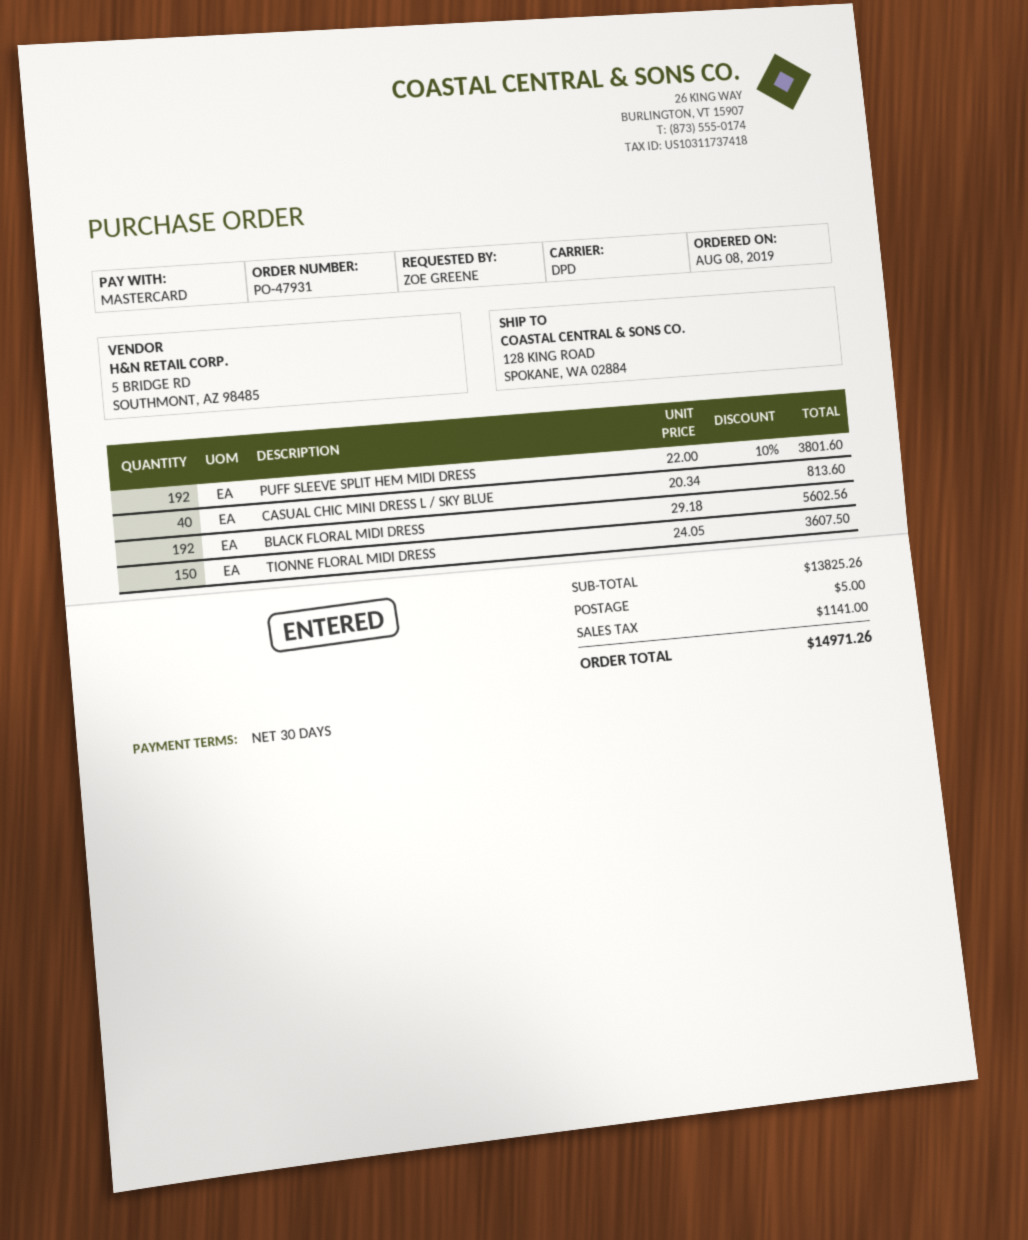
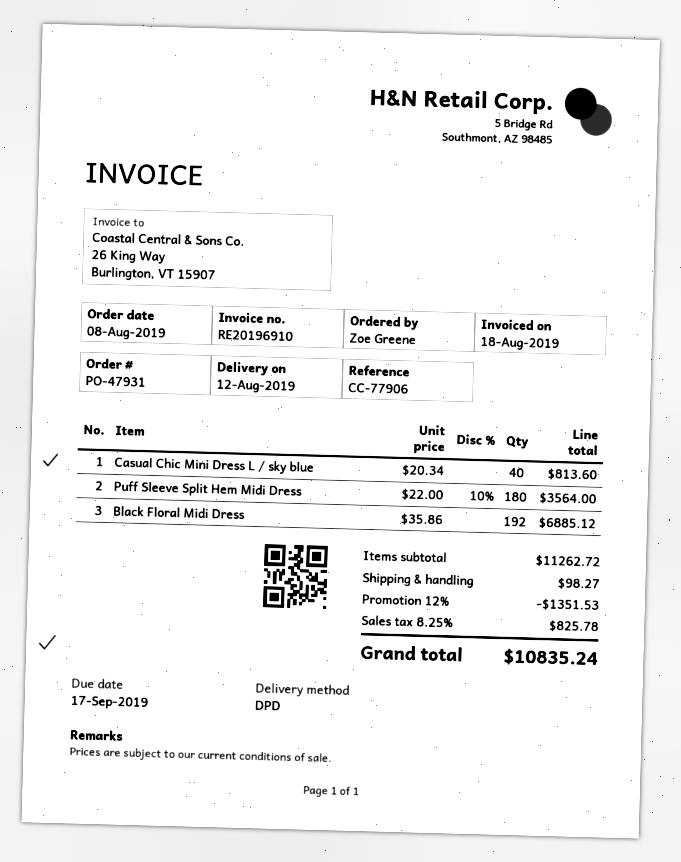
PUFF SLEEVE SPLIT HEM MIDI DRESS: 192 x 22.00 - 10% = 3801.60 -> 180 x 22.00 - 10% = 3564.00
BLACK FLORAL MIDI DRESS: 192 x 29.18 = 5602.56 -> 192 x 35.86 = 6885.12
TIONNE FLORAL MIDI DRESS: 150 x 24.05 = 3607.50 -> none
subtotal: 13825.26 -> 11262.72
discount: none -> 12% = 1351.53
shipping: 5.00 -> 98.27
tax: 1141.00 -> 825.78
total: 14971.26 -> 10835.24

